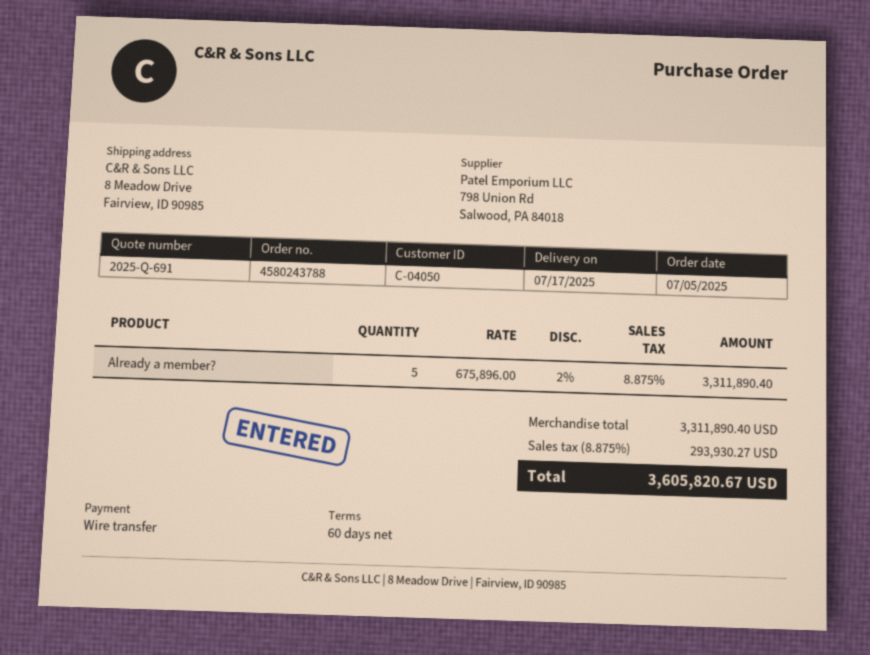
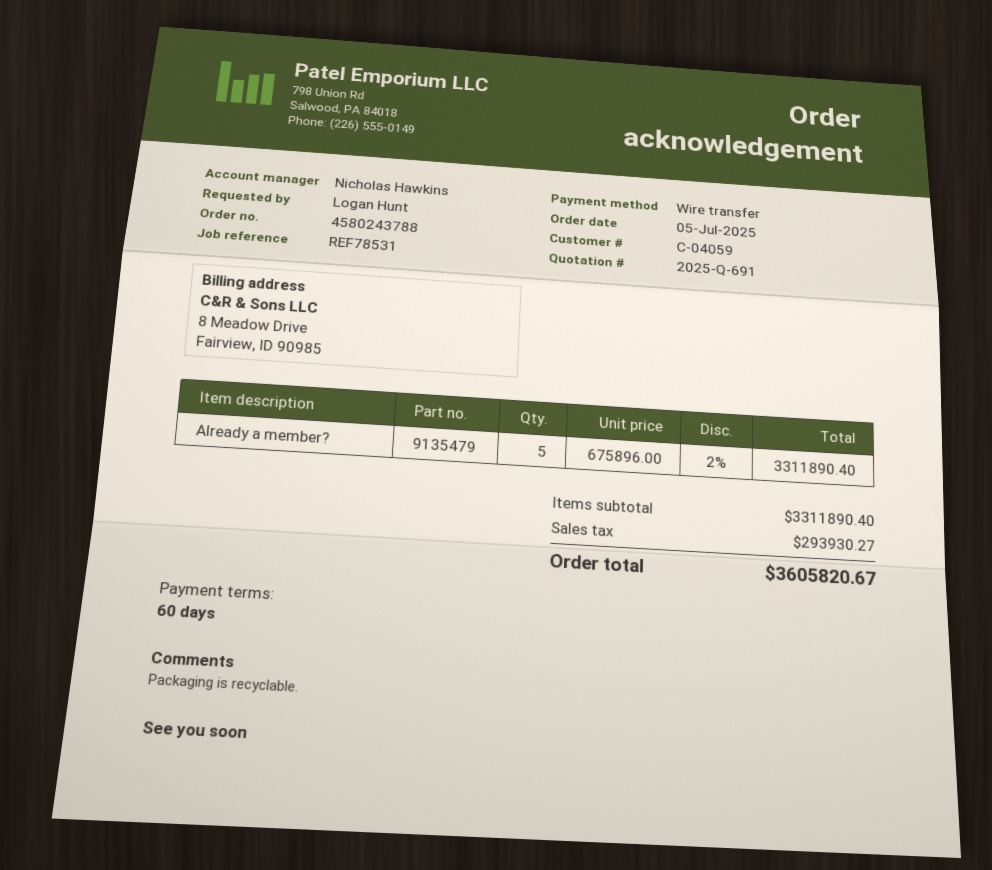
customer number: C-04050 -> C-04059

